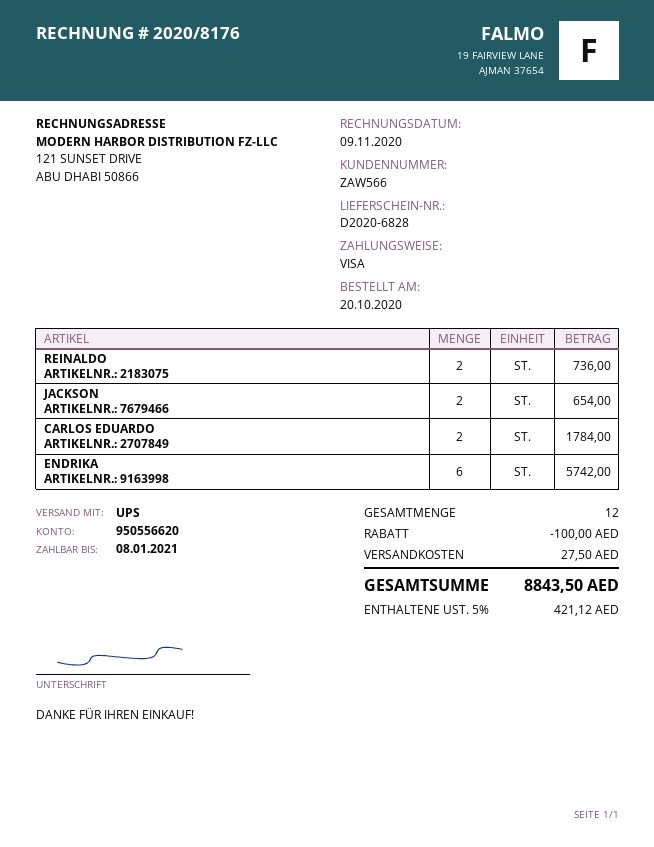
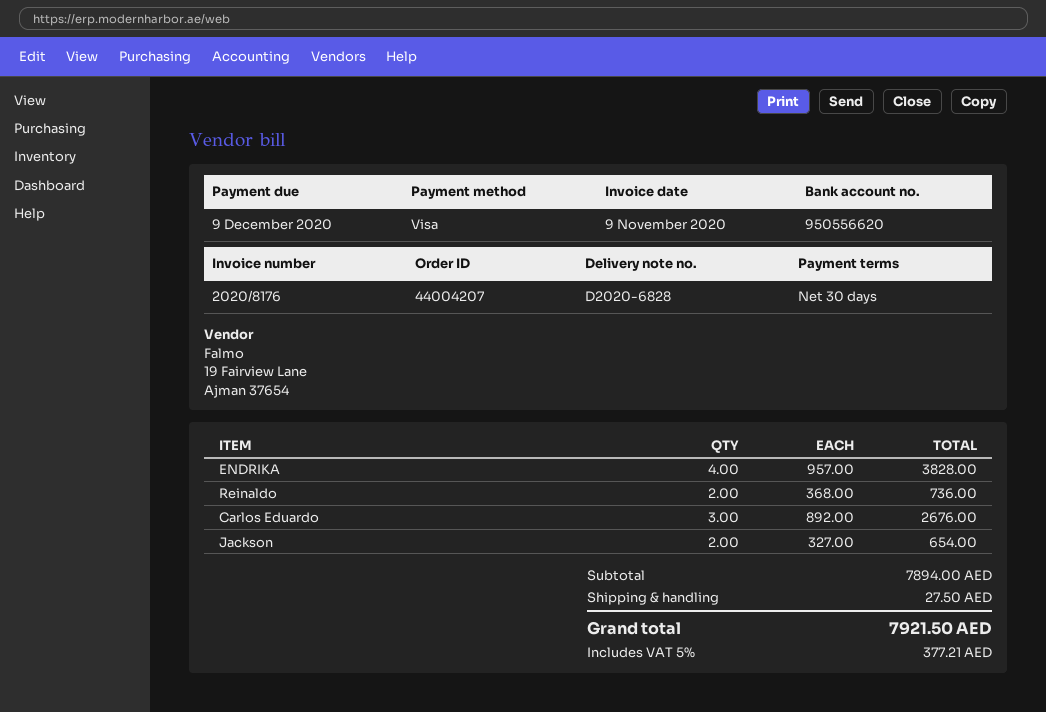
due date: 2021-01-08 -> 2020-12-09
CARLOS EDUARDO: 2 for 1784.00 -> 3 for 2676.00
ENDRIKA: 6 for 5742.00 -> 4 for 3828.00
discount: 100.00 -> none
tax: 5% = 421.12 -> 5% = 377.21
total: 8843.50 -> 7921.50

